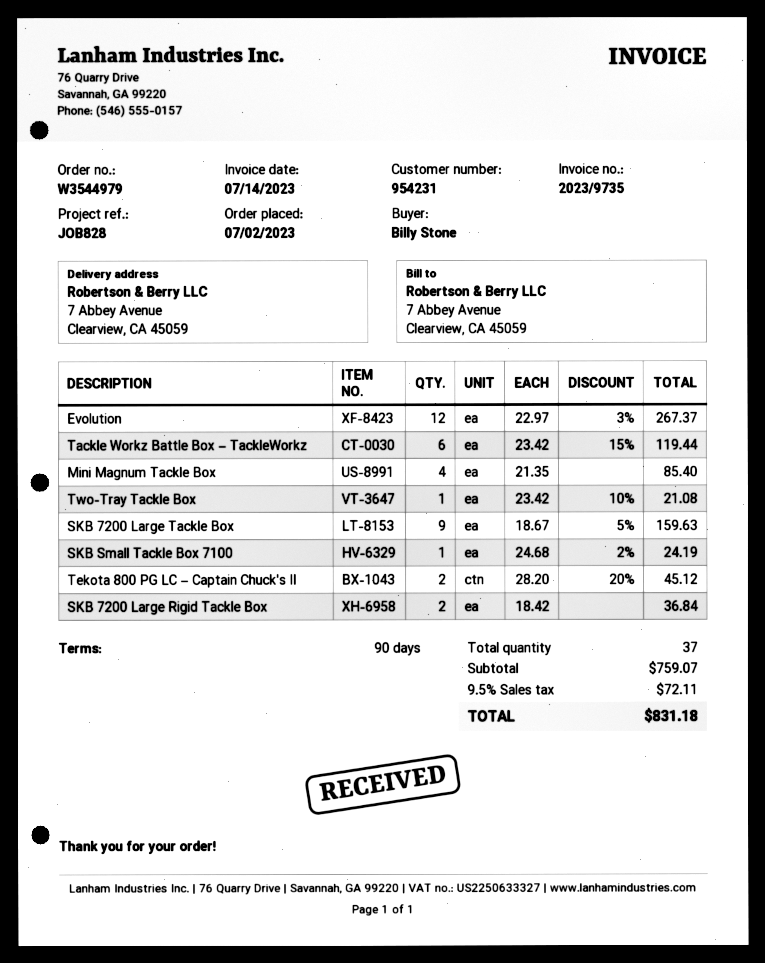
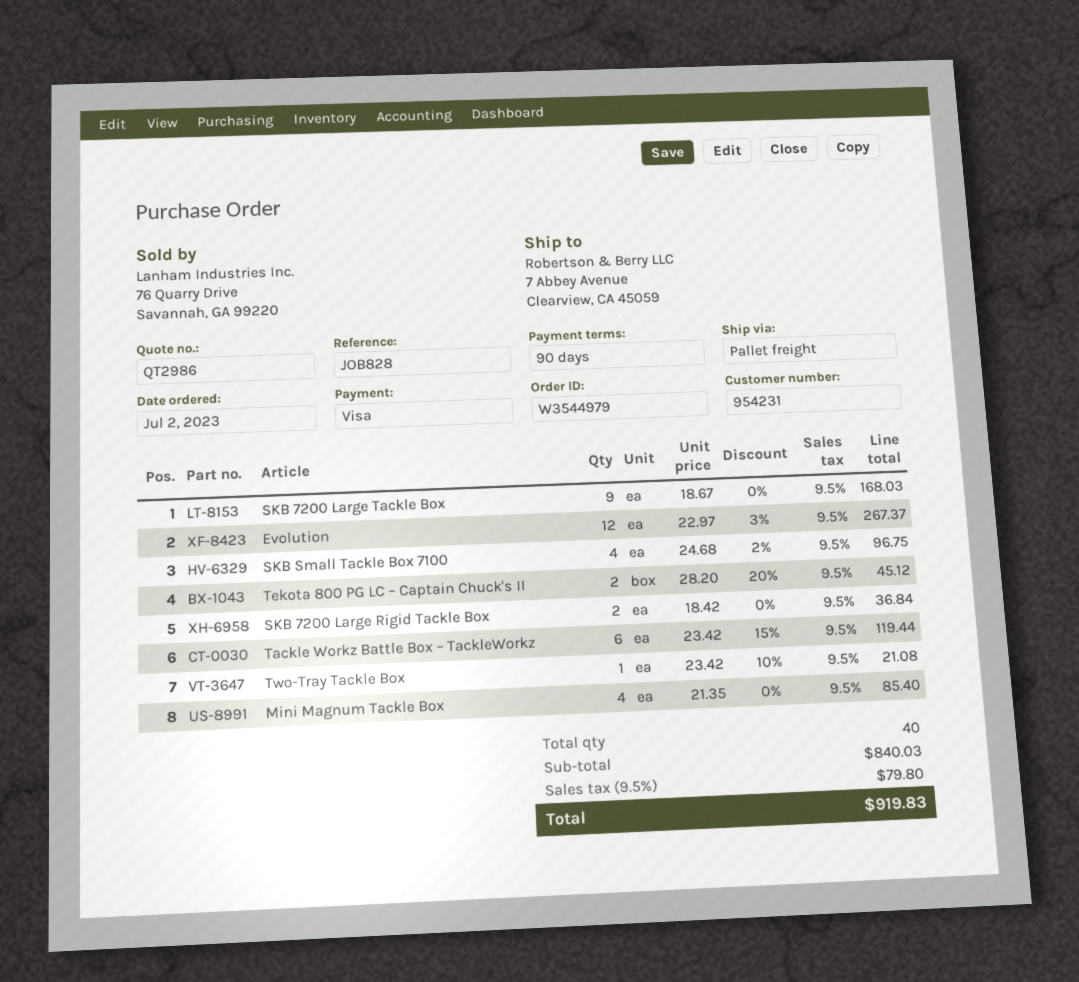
SKB 7200 Large Tackle Box: 9 x 18.67 - 5% = 159.63 -> 9 x 18.67 = 168.03
SKB Small Tackle Box 7100: 1 x 24.68 - 2% = 24.19 -> 4 x 24.68 - 2% = 96.75
total quantity: 37 -> 40
subtotal: 759.07 -> 840.03
tax: 9.5% = 72.11 -> 9.5% = 79.80
total: 831.18 -> 919.83

